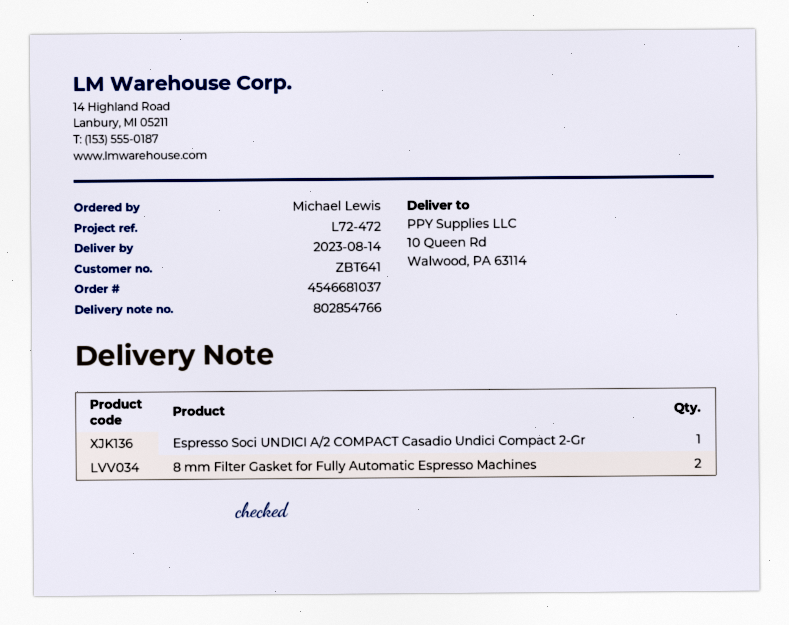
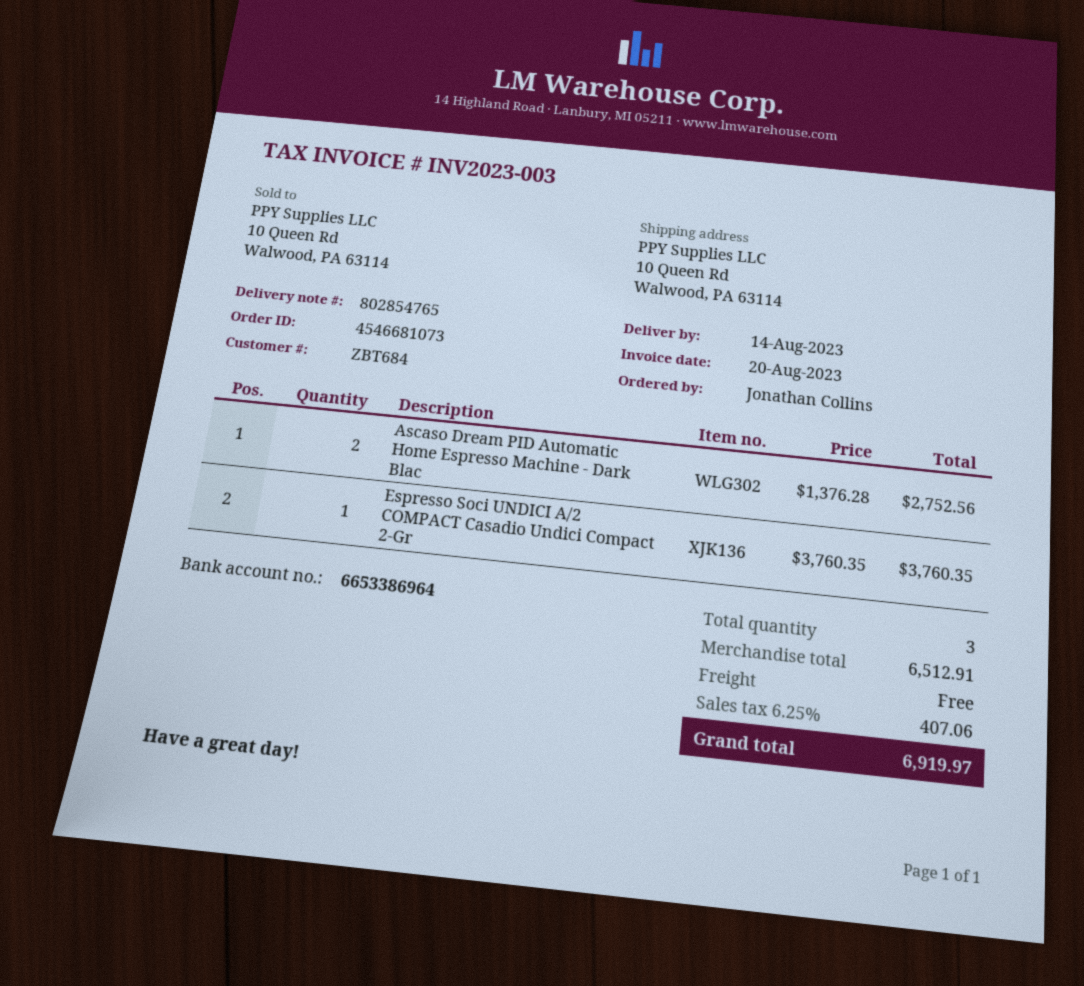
order number: 4546681037 -> 4546681073
delivery note number: 802854766 -> 802854765
customer number: ZBT641 -> ZBT684
ordered by: Michael Lewis -> Jonathan Collins
8 mm Filter Gasket for Fully Automatic Espresso Machines: 2 -> none
Ascaso Dream PID Automatic Home Espresso Machine - Dark Blac: none -> 2

